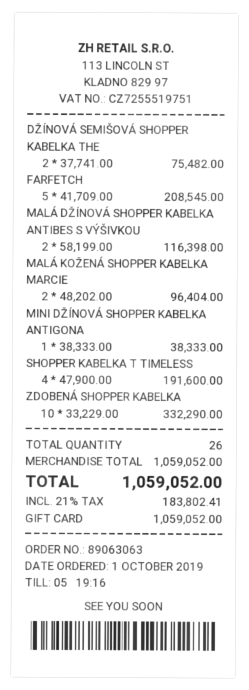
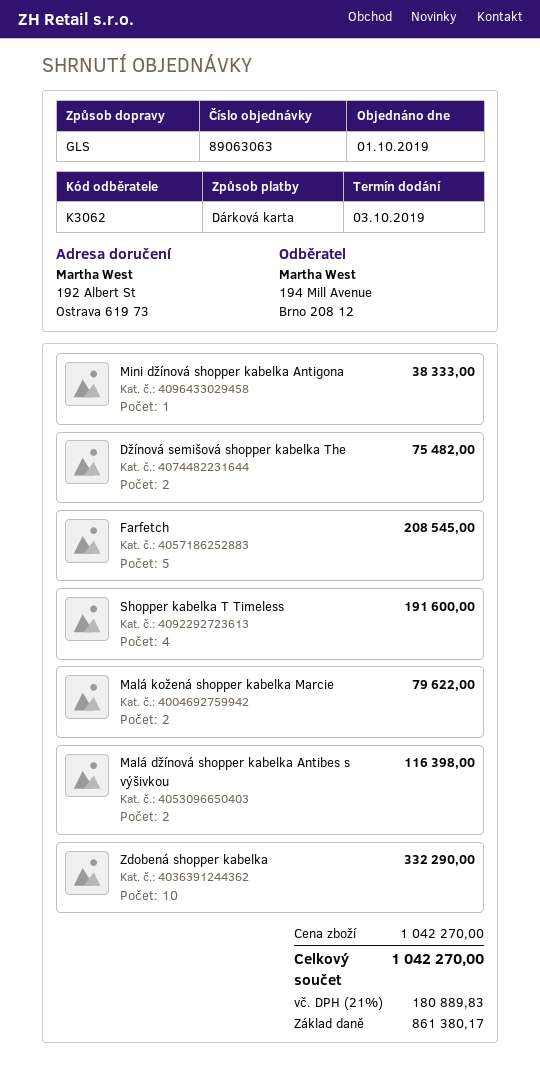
MALÁ KOŽENÁ SHOPPER KABELKA MARCIE: 2 for 96404.00 -> 2 for 79622.00
subtotal: 1059052.00 -> 1042270.00
tax: 21% = 183802.41 -> 21% = 180889.83
total: 1059052.00 -> 1042270.00

